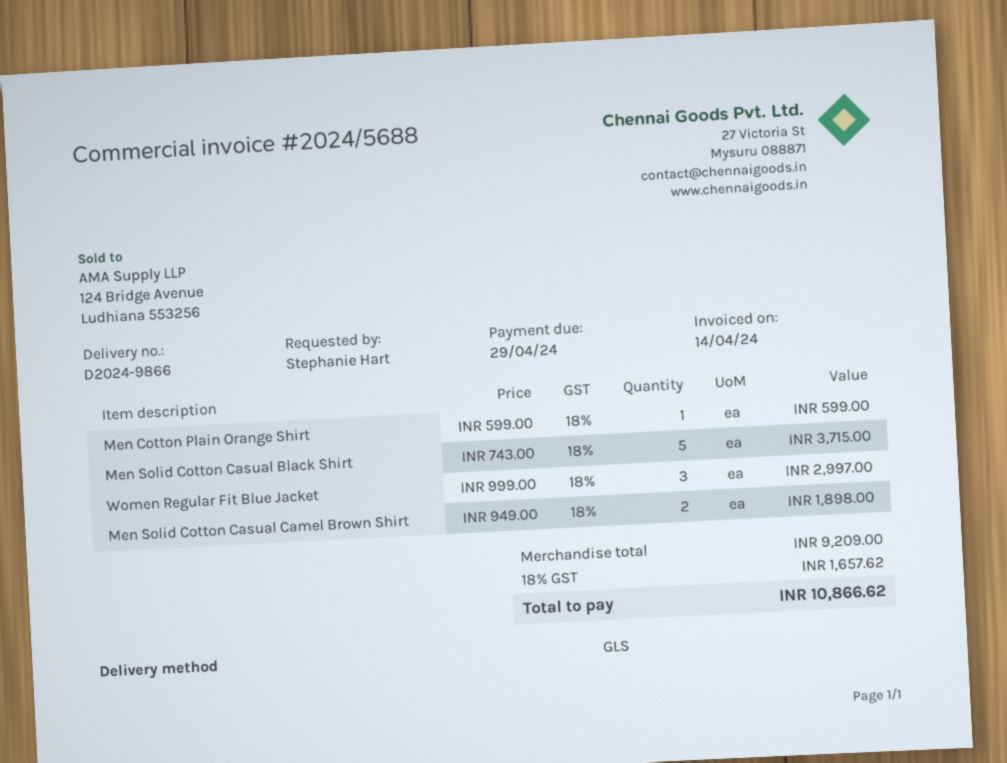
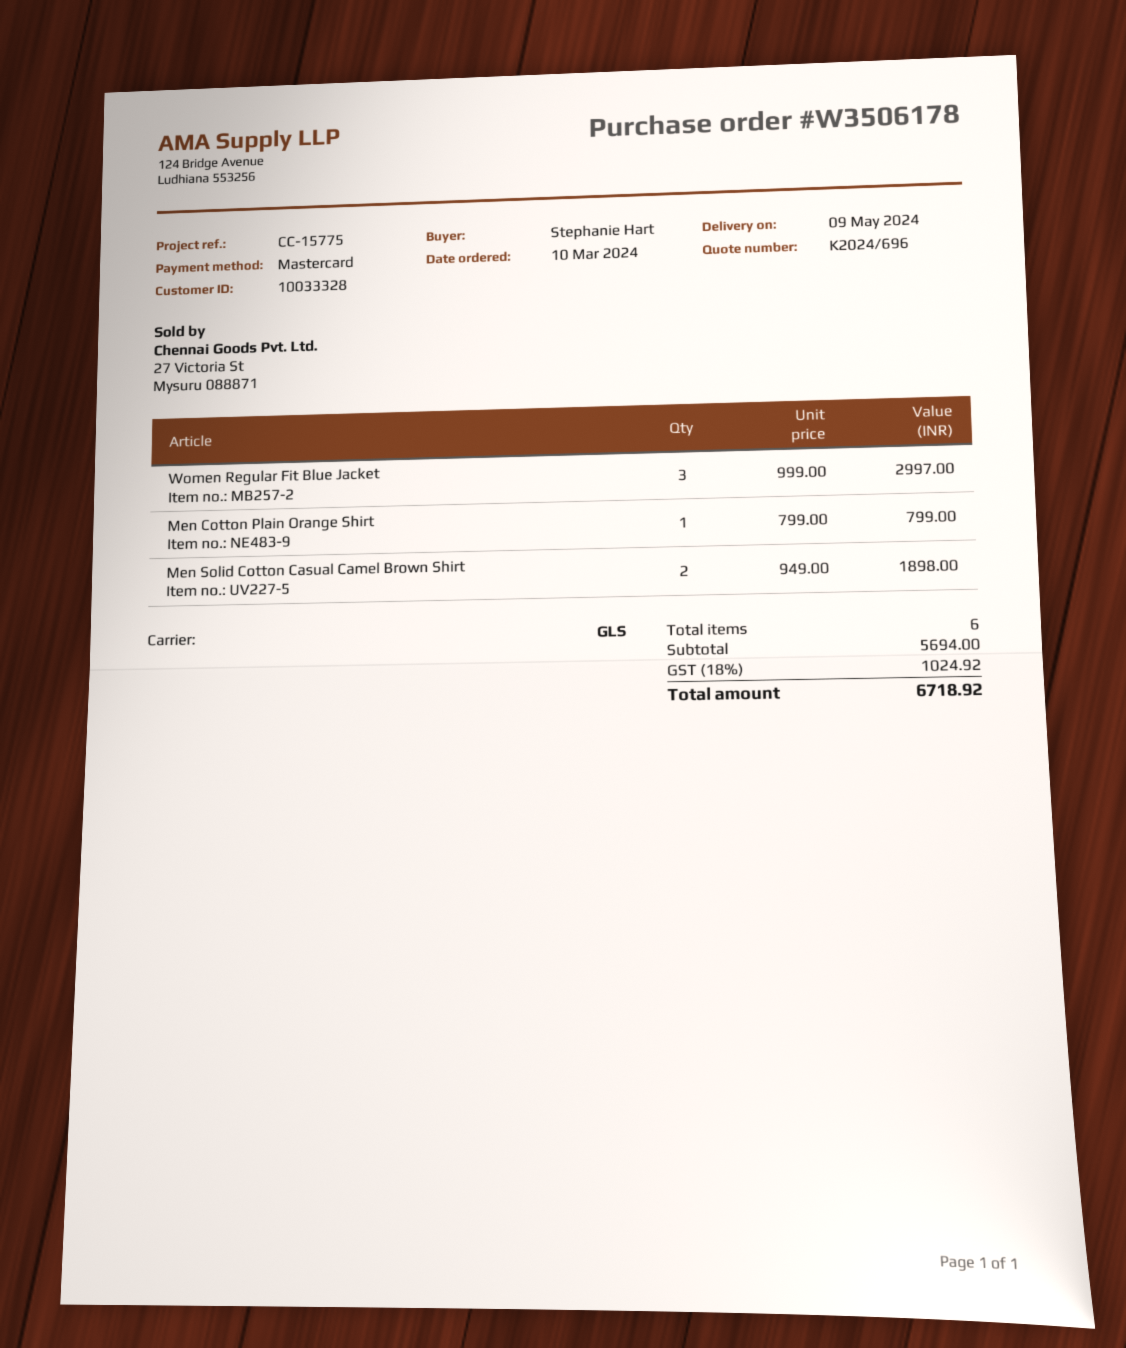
Men Cotton Plain Orange Shirt: 1 x 599.00 = 599.00 -> 1 x 799.00 = 799.00
Men Solid Cotton Casual Black Shirt: 5 x 743.00 = 3715.00 -> none
subtotal: 9209.00 -> 5694.00
tax: 18% = 1657.62 -> 18% = 1024.92
total: 10866.62 -> 6718.92

